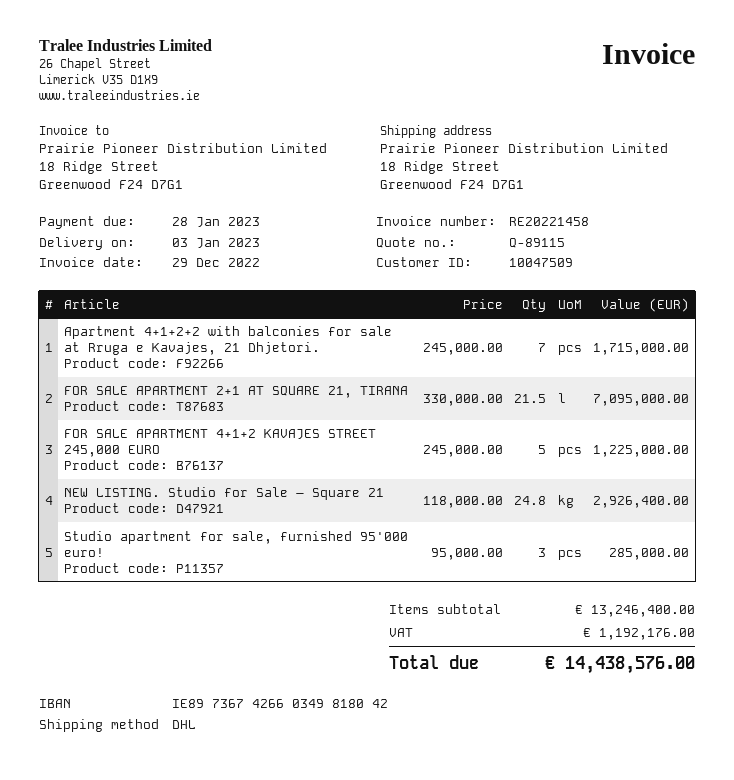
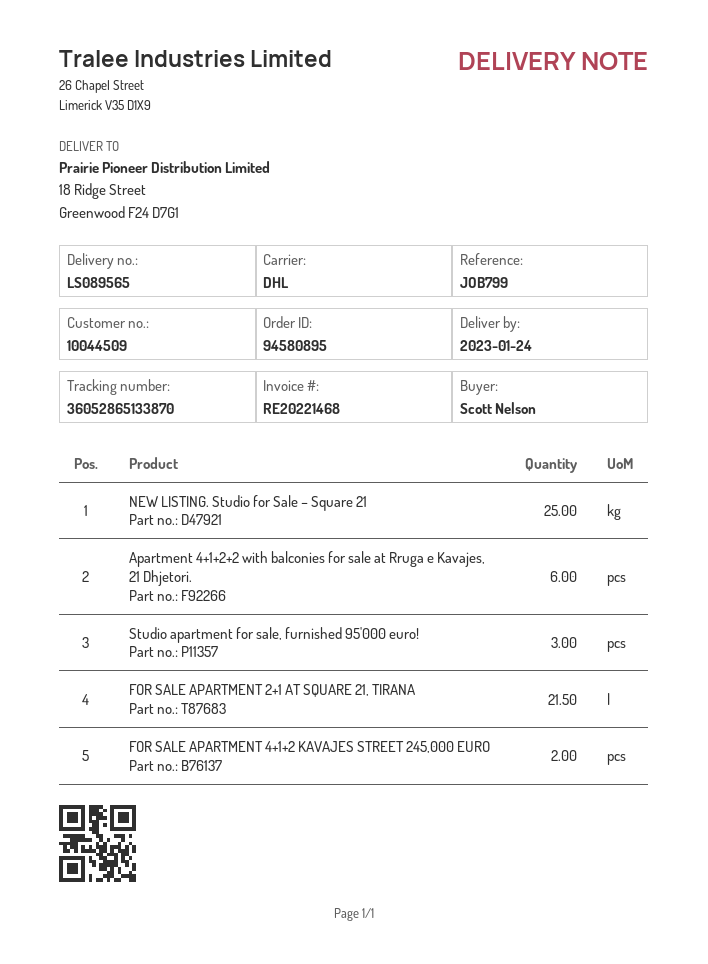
delivery date: 2023-01-03 -> 2023-01-24
invoice number: RE20221458 -> RE20221468
customer number: 10047509 -> 10044509
Apartment 4+1+2+2 with balconies for sale at Rruga e Kavajes, 21 Dhjetori.: 7 -> 6
FOR SALE APARTMENT 4+1+2 KAVAJES STREET 245,000 EURO: 5 -> 2
NEW LISTING. Studio for Sale – Square 21: 24.8 -> 25

